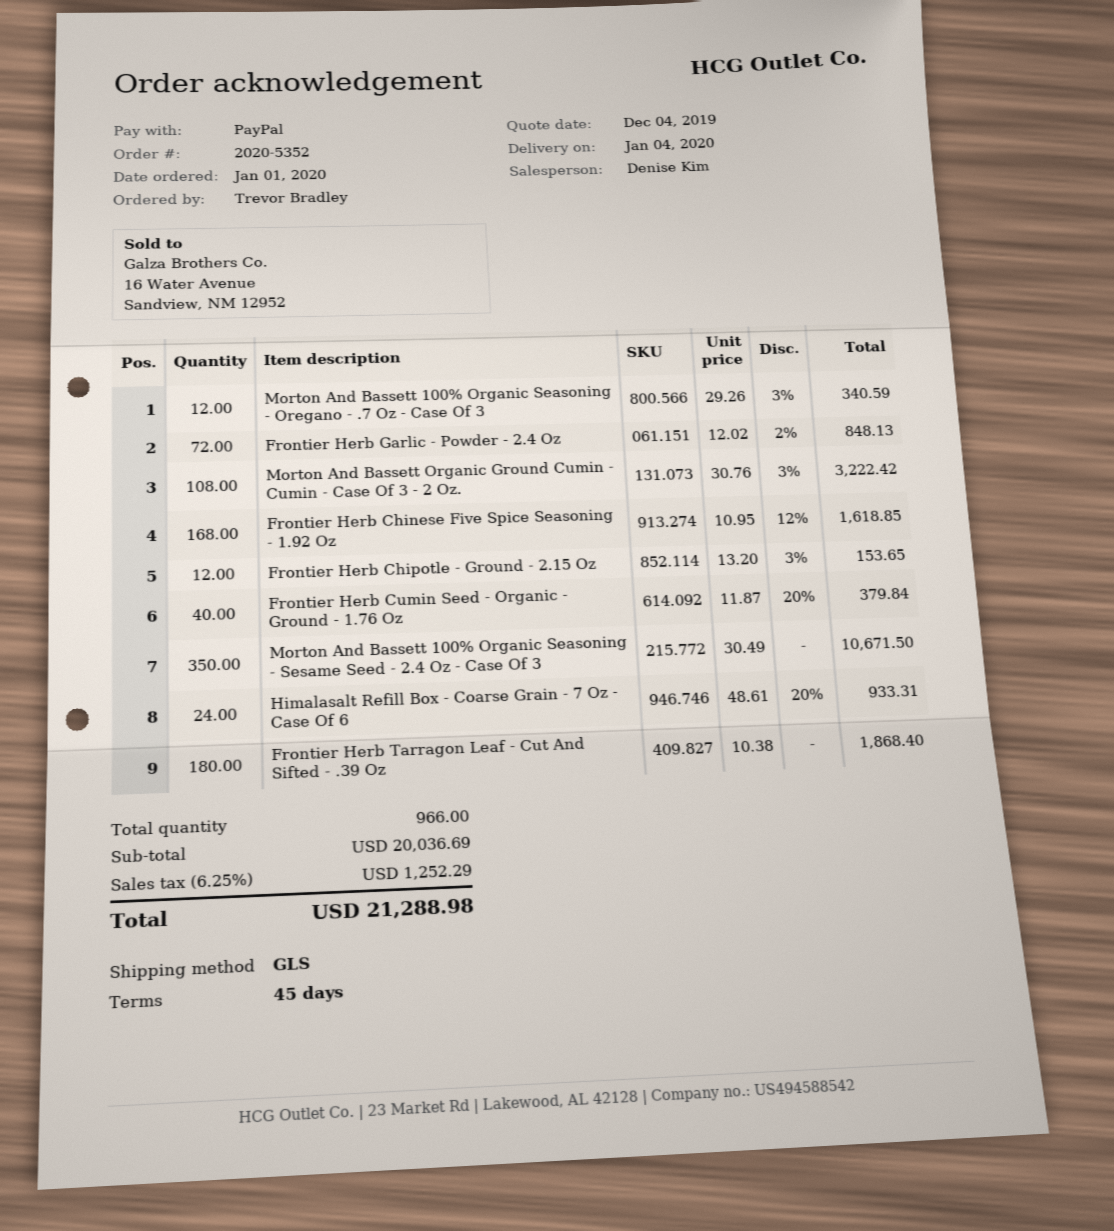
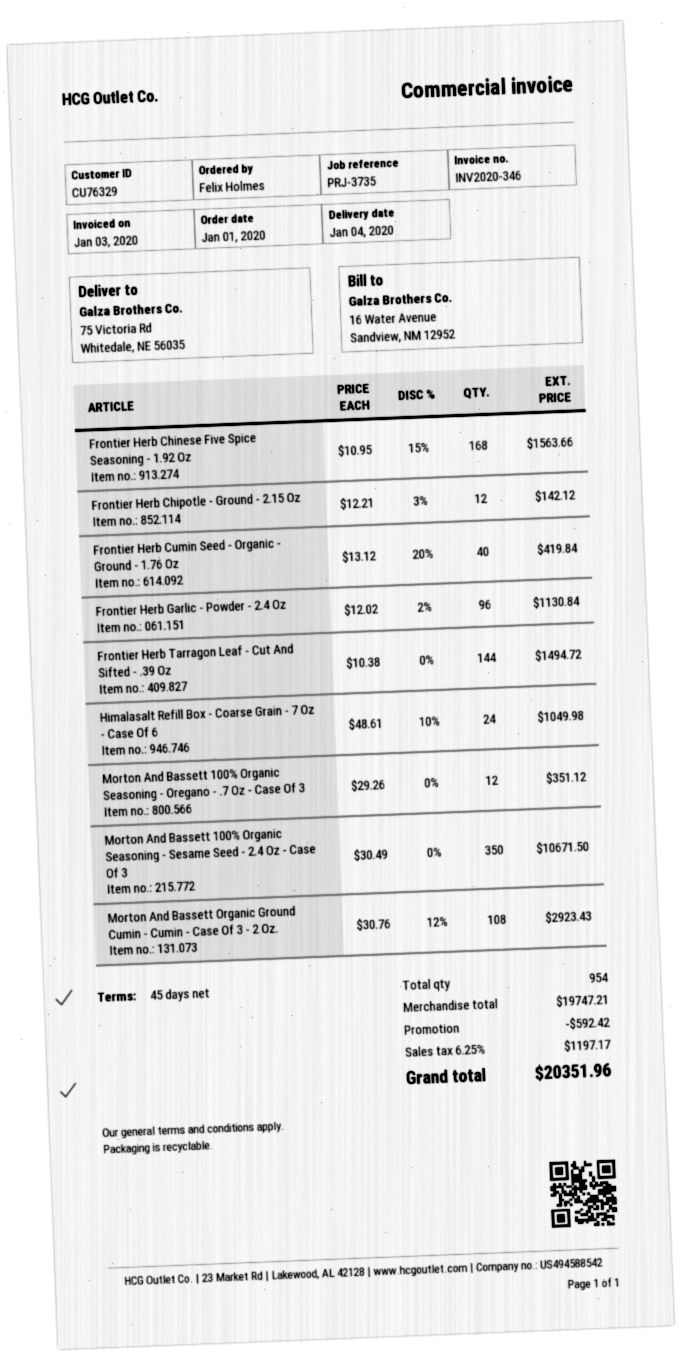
ordered by: Trevor Bradley -> Felix Holmes
Morton And Bassett 100% Organic Seasoning - Oregano - .7 Oz - Case Of 3: 12 x 29.26 - 3% = 340.59 -> 12 x 29.26 = 351.12
Frontier Herb Garlic - Powder - 2.4 Oz: 72 x 12.02 - 2% = 848.13 -> 96 x 12.02 - 2% = 1130.84
Morton And Bassett Organic Ground Cumin - Cumin - Case Of 3 - 2 Oz.: 108 x 30.76 - 3% = 3222.42 -> 108 x 30.76 - 12% = 2923.43
Frontier Herb Chinese Five Spice Seasoning - 1.92 Oz: 168 x 10.95 - 12% = 1618.85 -> 168 x 10.95 - 15% = 1563.66
Frontier Herb Chipotle - Ground - 2.15 Oz: 12 x 13.20 - 3% = 153.65 -> 12 x 12.21 - 3% = 142.12
Frontier Herb Cumin Seed - Organic - Ground - 1.76 Oz: 40 x 11.87 - 20% = 379.84 -> 40 x 13.12 - 20% = 419.84
Himalasalt Refill Box - Coarse Grain - 7 Oz - Case Of 6: 24 x 48.61 - 20% = 933.31 -> 24 x 48.61 - 10% = 1049.98
Frontier Herb Tarragon Leaf - Cut And Sifted - .39 Oz: 180 x 10.38 = 1868.40 -> 144 x 10.38 = 1494.72
total quantity: 966 -> 954
subtotal: 20036.69 -> 19747.21
discount: none -> 592.42
tax: 6.25% = 1252.29 -> 6.25% = 1197.17
total: 21288.98 -> 20351.96

